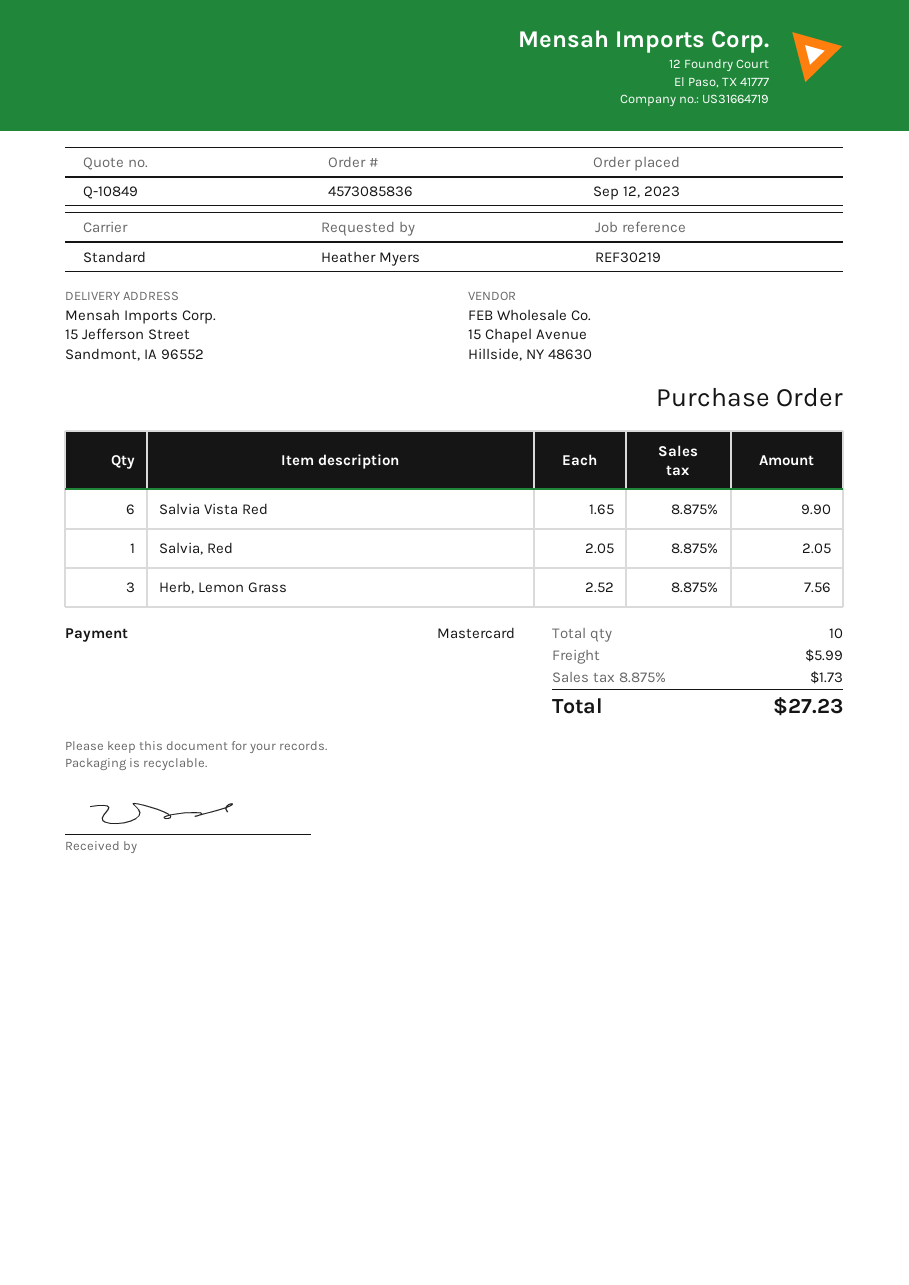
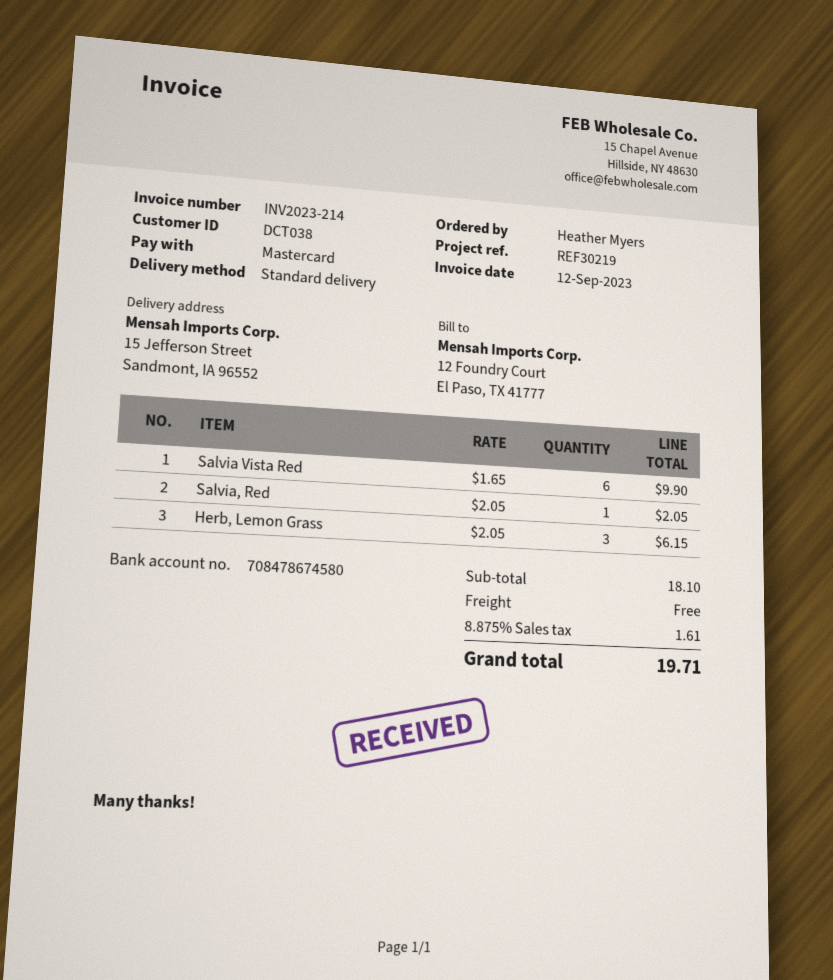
Herb, Lemon Grass: 3 x 2.52 = 7.56 -> 3 x 2.05 = 6.15
shipping: 5.99 -> 0.00
tax: 8.875% = 1.73 -> 8.875% = 1.61
total: 27.23 -> 19.71

